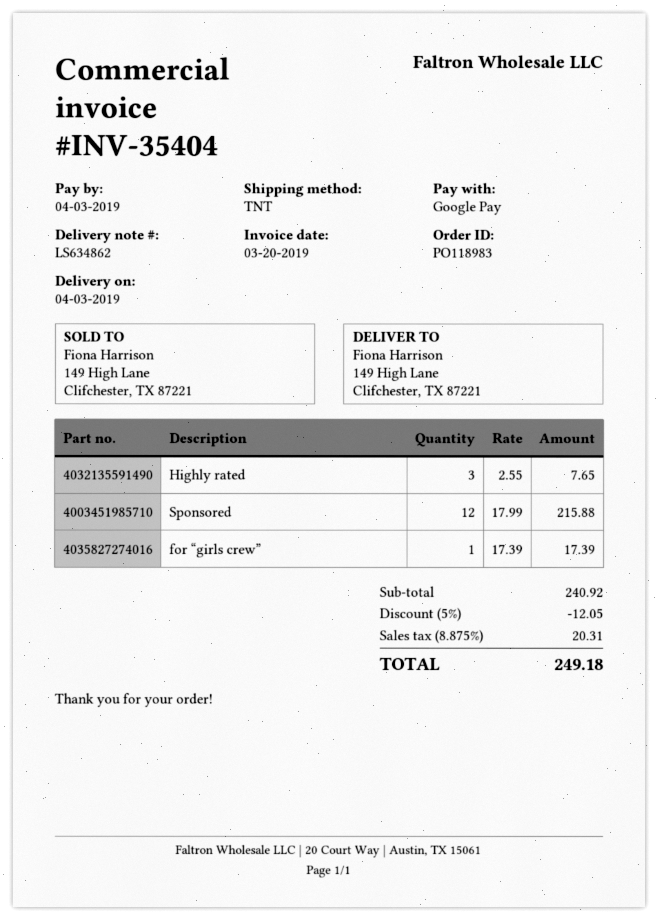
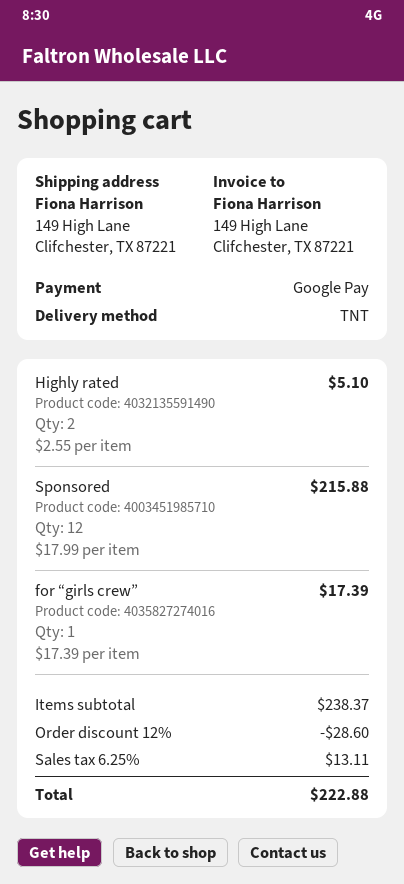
Highly rated: 3 x 2.55 = 7.65 -> 2 x 2.55 = 5.10
subtotal: 240.92 -> 238.37
discount: 5% = 12.05 -> 12% = 28.60
tax: 8.875% = 20.31 -> 6.25% = 13.11
total: 249.18 -> 222.88

